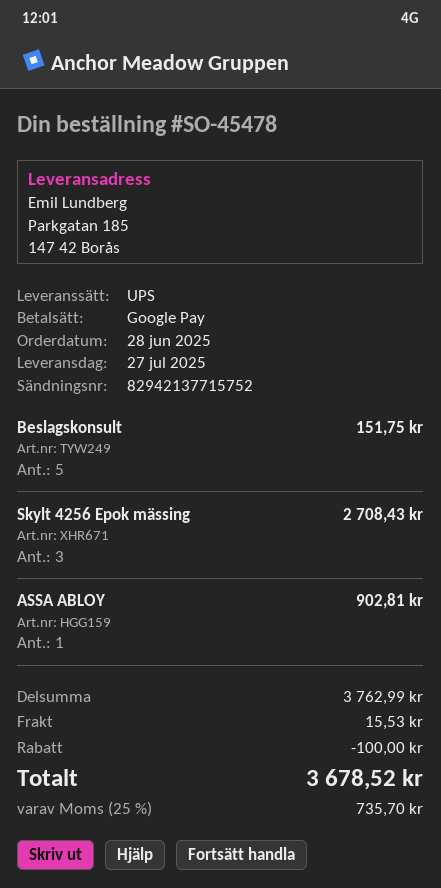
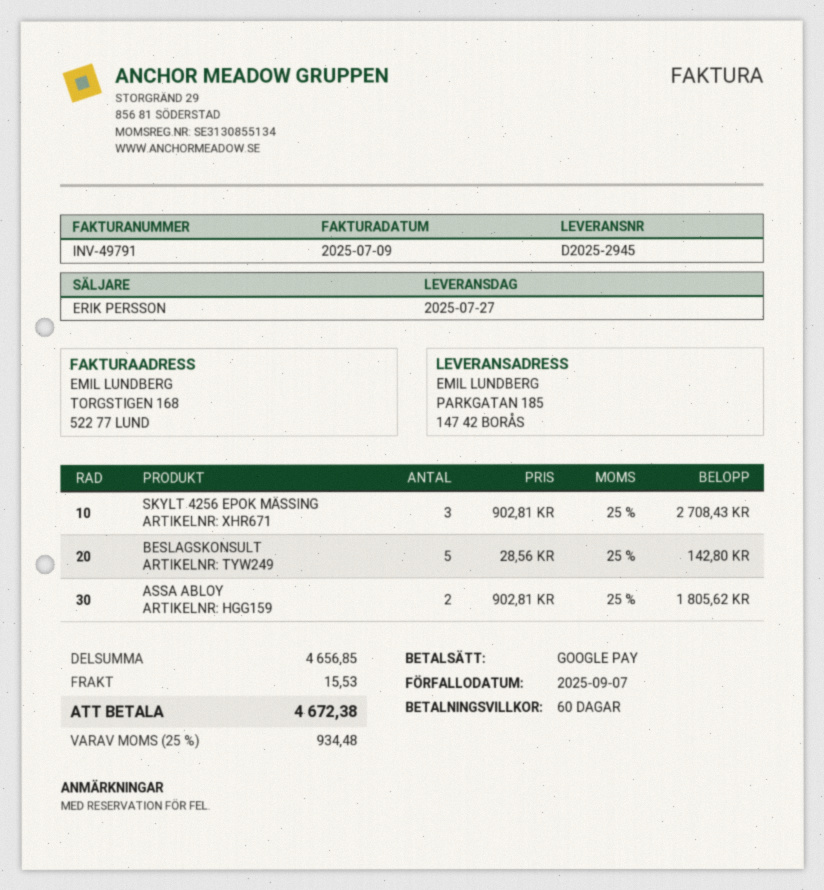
Beslagskonsult: 5 for 151.75 -> 5 for 142.80
ASSA ABLOY: 1 for 902.81 -> 2 for 1805.62
subtotal: 3762.99 -> 4656.85
discount: 100.00 -> none
tax: 25% = 735.70 -> 25% = 934.48
total: 3678.52 -> 4672.38

